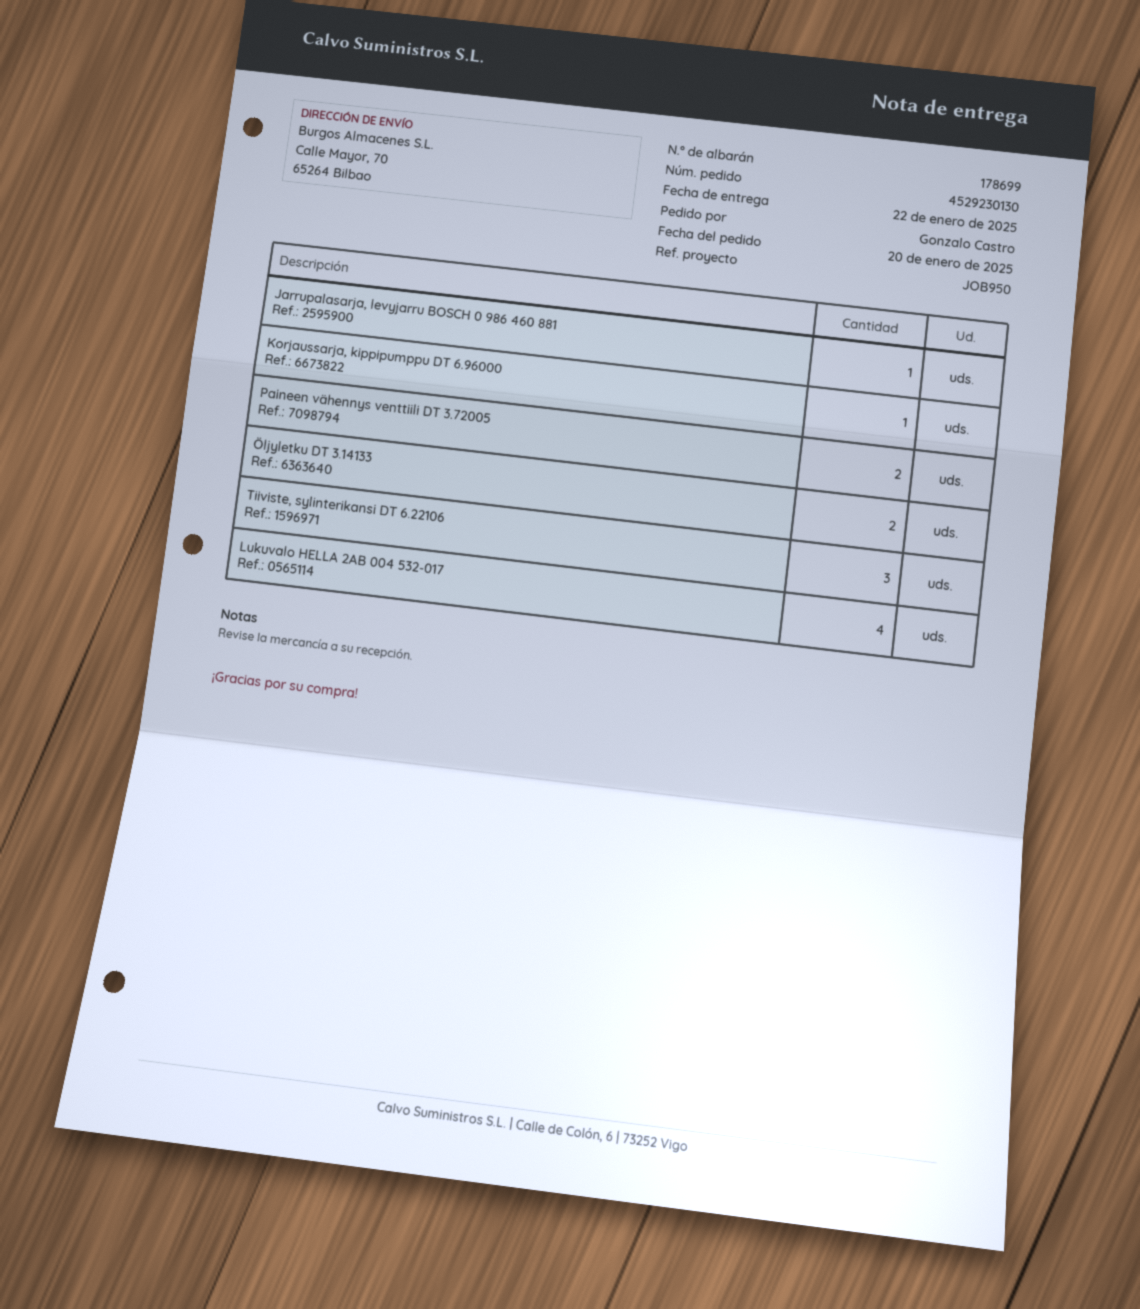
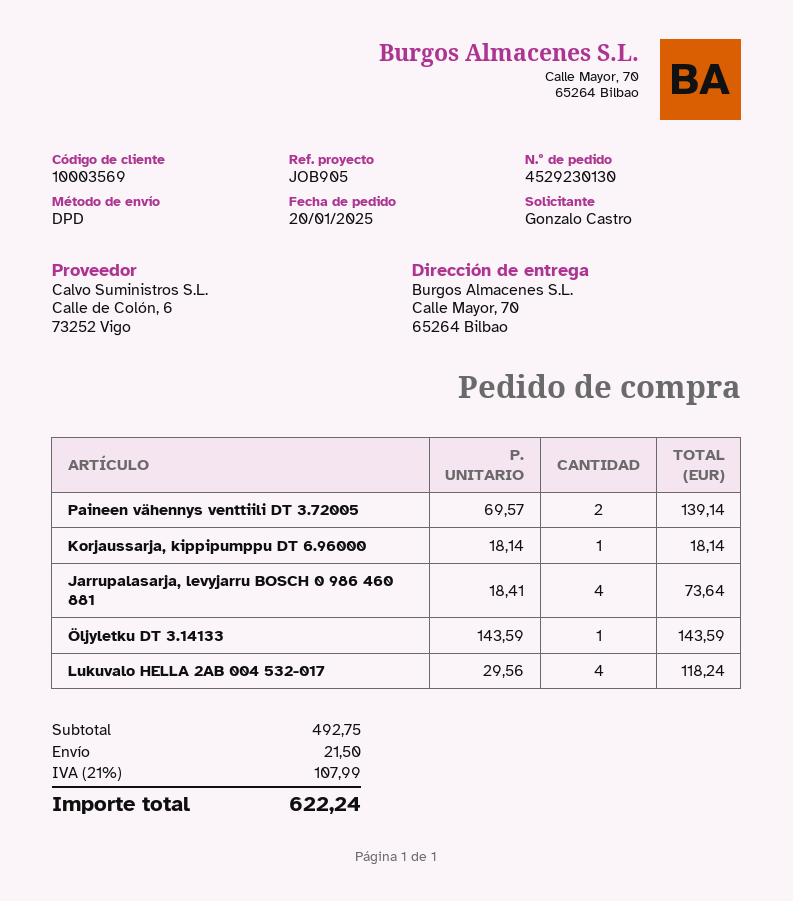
reference: JOB950 -> JOB905
Jarrupalasarja, levyjarru BOSCH 0 986 460 881: 1 -> 4
Öljyletku DT 3.14133: 2 -> 1
Tiiviste, sylinterikansi DT 6.22106: 3 -> none

